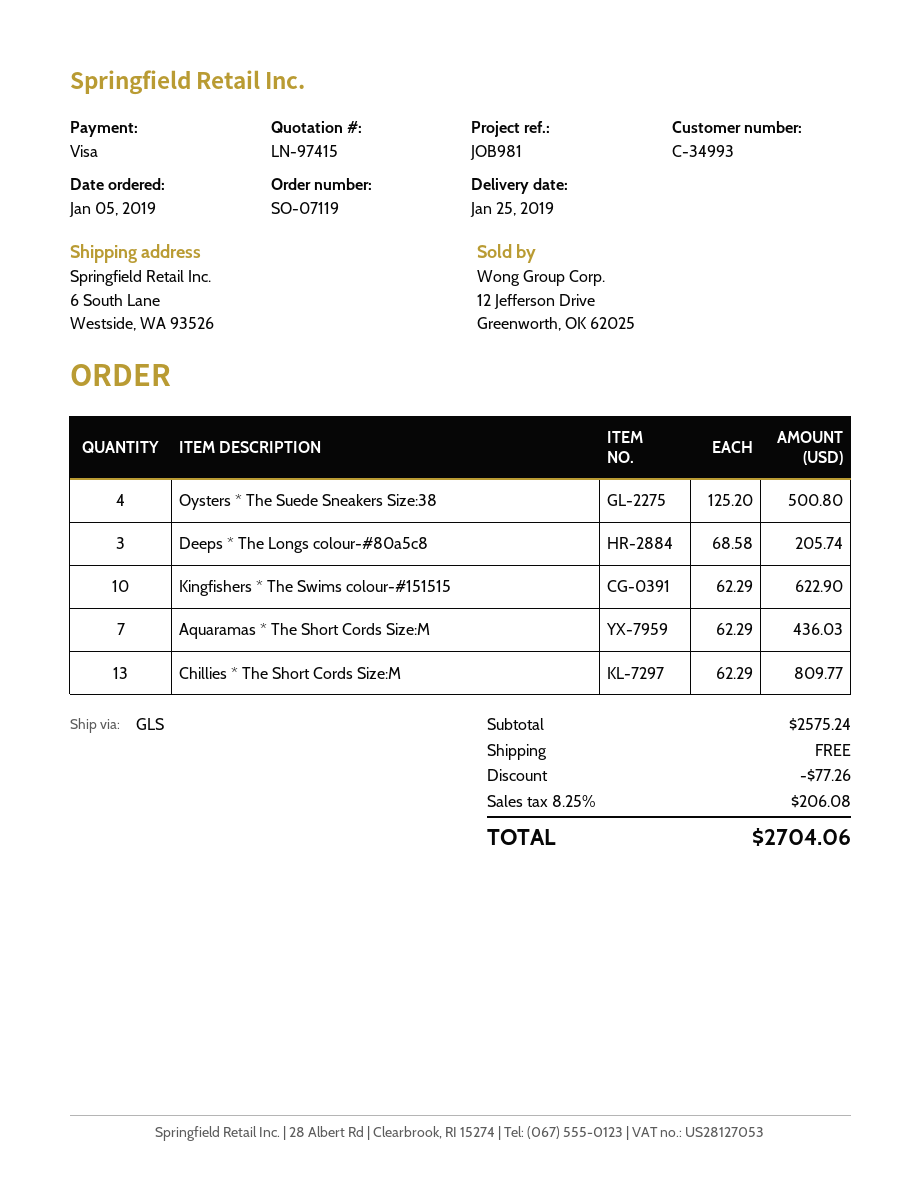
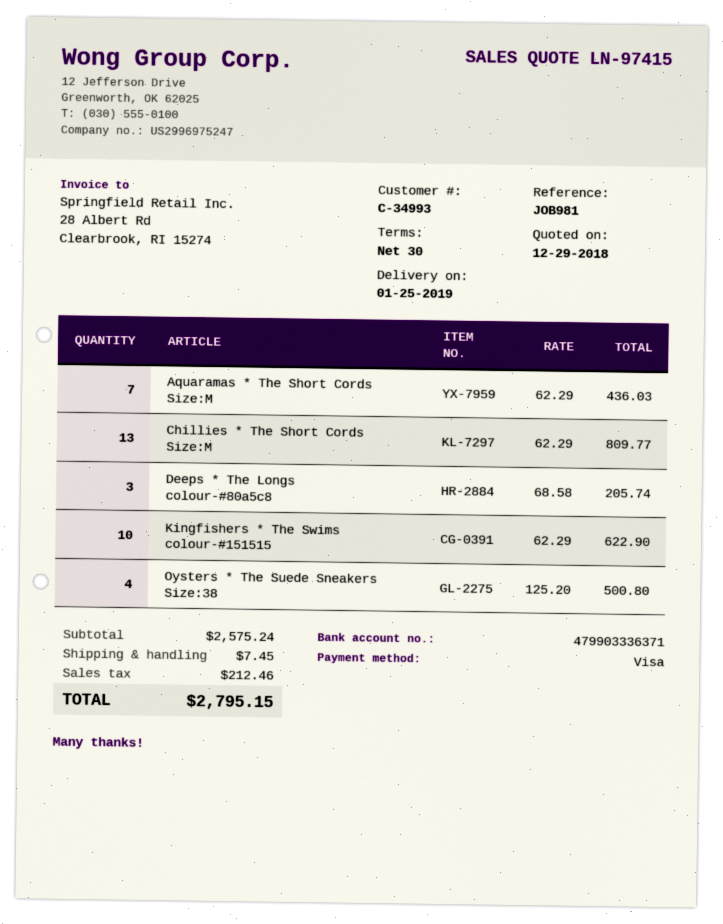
discount: 77.26 -> none
shipping: 0.00 -> 7.45
tax: 206.08 -> 212.46
total: 2704.06 -> 2795.15

